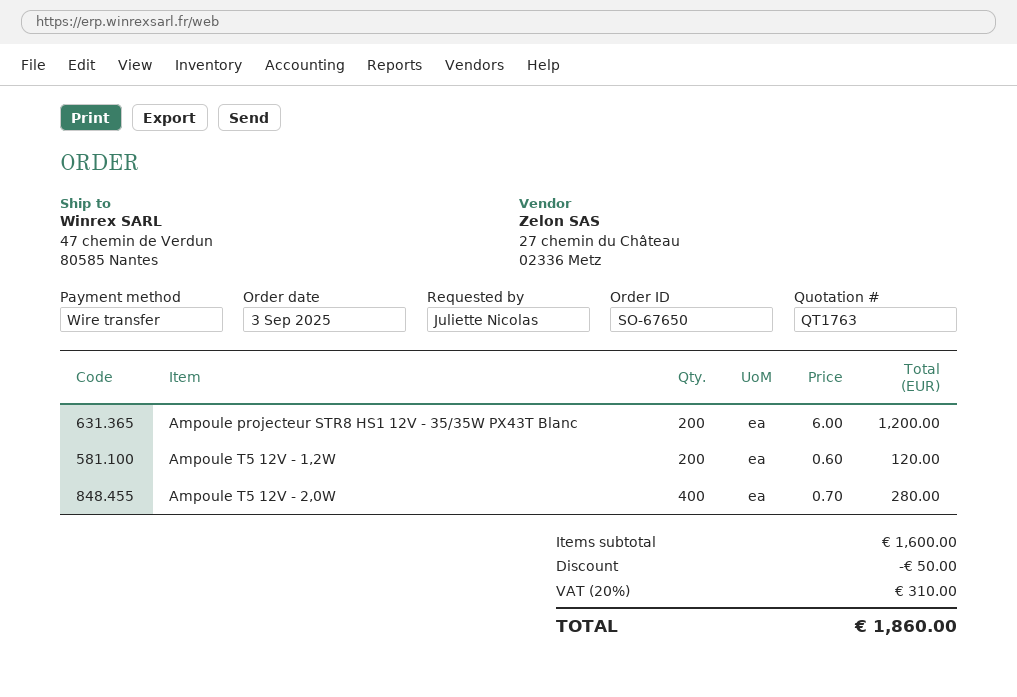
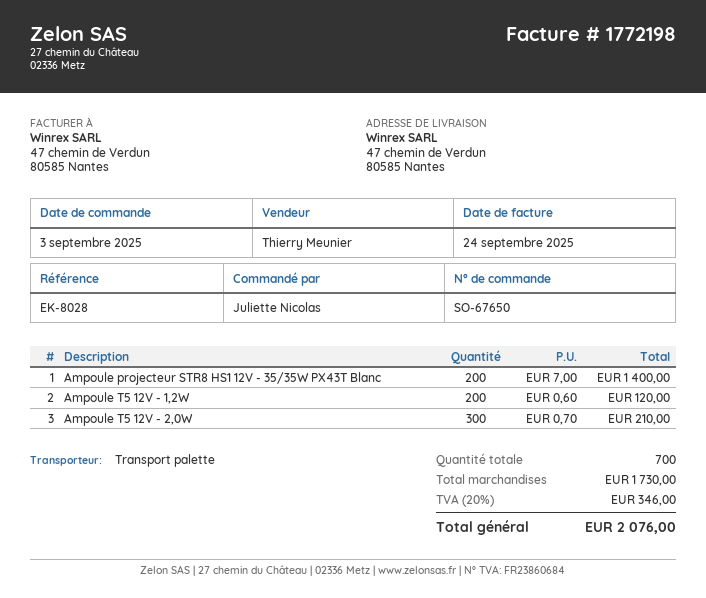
Ampoule projecteur STR8 HS1 12V - 35/35W PX43T Blanc: 200 x 6.00 = 1200.00 -> 200 x 7.00 = 1400.00
Ampoule T5 12V - 2,0W: 400 x 0.70 = 280.00 -> 300 x 0.70 = 210.00
subtotal: 1600.00 -> 1730.00
discount: 50.00 -> none
tax: 20% = 310.00 -> 20% = 346.00
total: 1860.00 -> 2076.00

